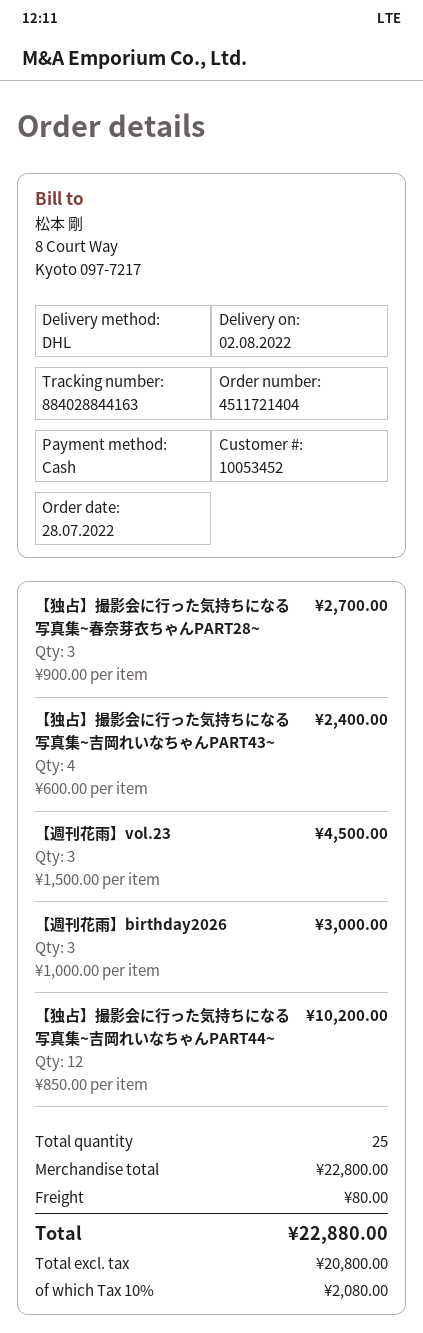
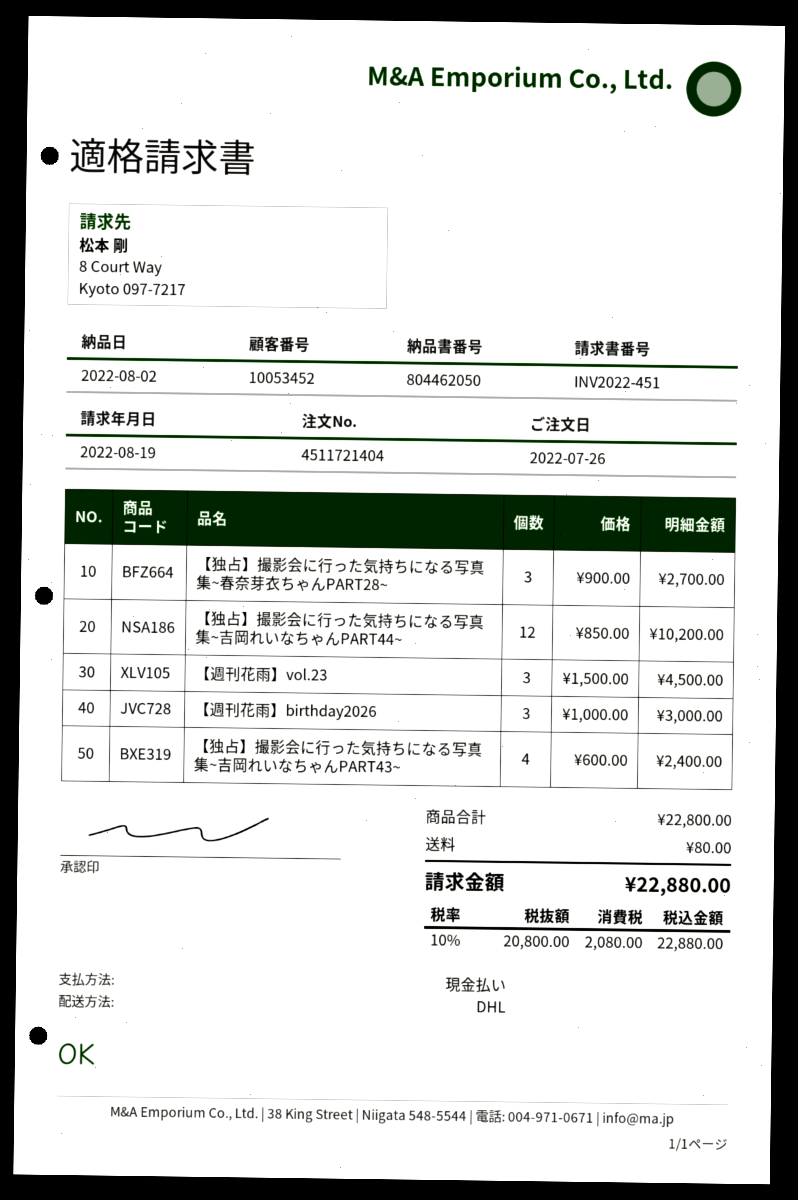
order date: 2022-07-28 -> 2022-07-26

